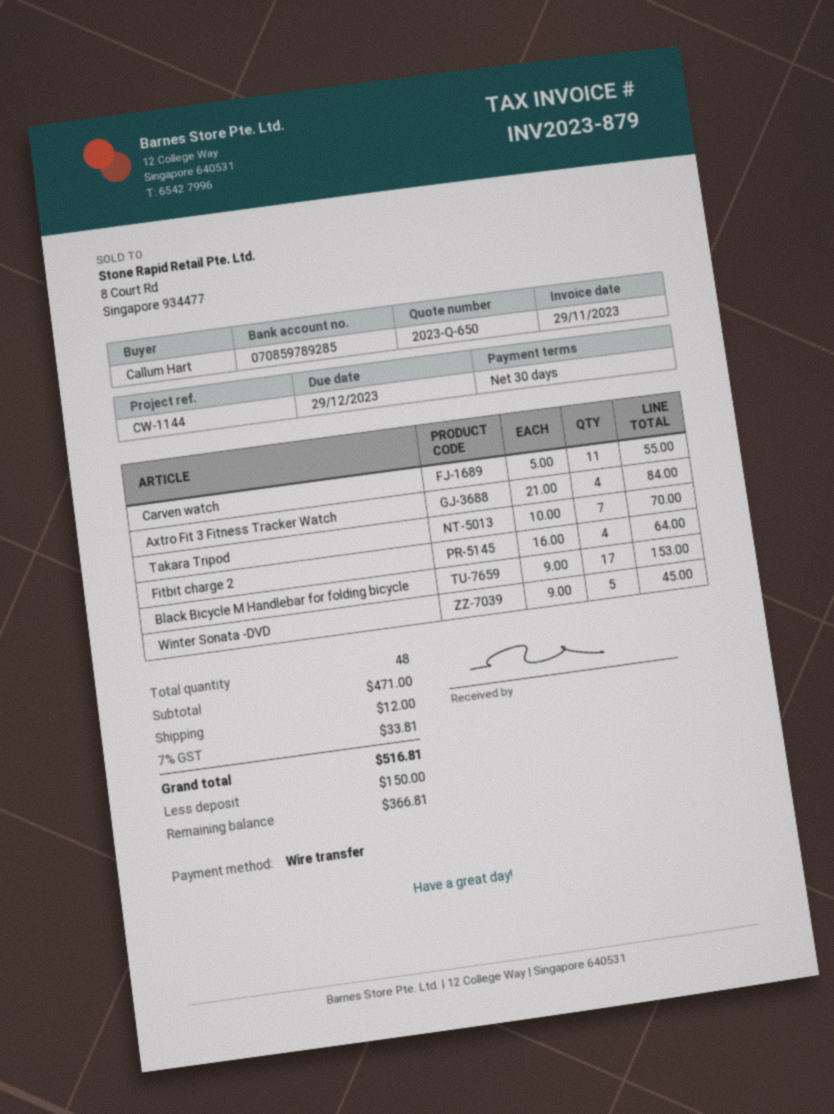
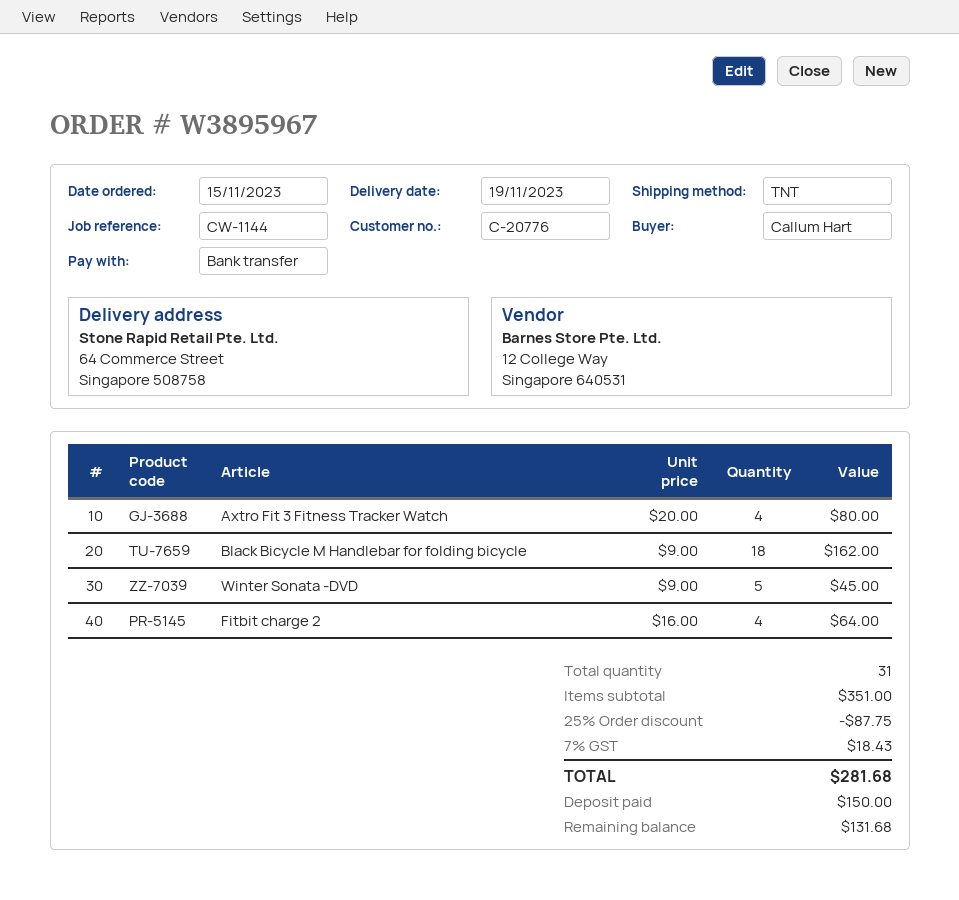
Carven watch: 11 x 5.00 = 55.00 -> none
Axtro Fit 3 Fitness Tracker Watch: 4 x 21.00 = 84.00 -> 4 x 20.00 = 80.00
Takara Tripod: 7 x 10.00 = 70.00 -> none
Black Bicycle M Handlebar for folding bicycle: 17 x 9.00 = 153.00 -> 18 x 9.00 = 162.00
total quantity: 48 -> 31
subtotal: 471.00 -> 351.00
discount: none -> 25% = 87.75
shipping: 12.00 -> none
tax: 7% = 33.81 -> 7% = 18.43
total: 516.81 -> 281.68
balance: 366.81 -> 131.68

